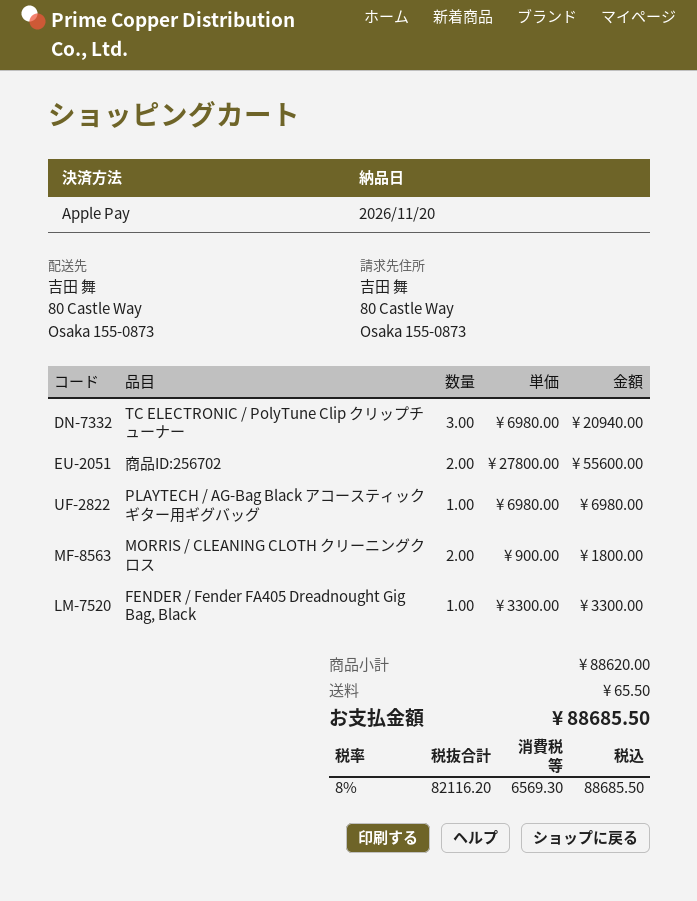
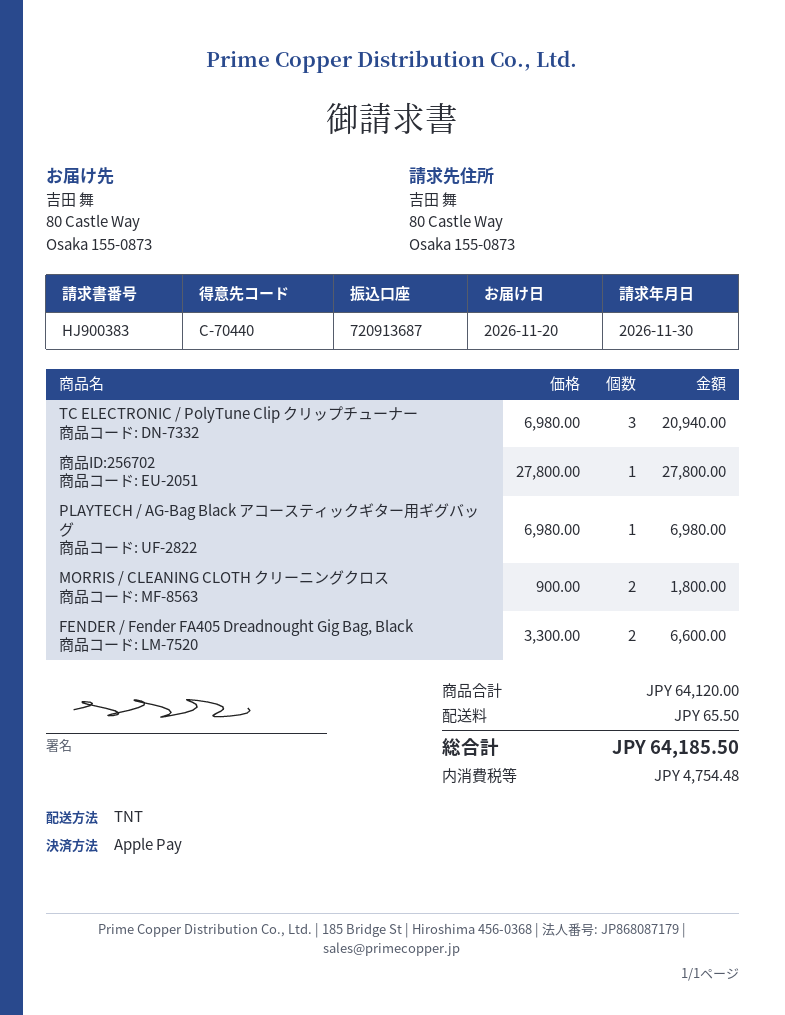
商品ID:256702: 2 x 27800.00 = 55600.00 -> 1 x 27800.00 = 27800.00
FENDER / Fender FA405 Dreadnought Gig Bag, Black: 1 x 3300.00 = 3300.00 -> 2 x 3300.00 = 6600.00
subtotal: 88620.00 -> 64120.00
tax: 6569.30 -> 4754.48
total: 88685.50 -> 64185.50

